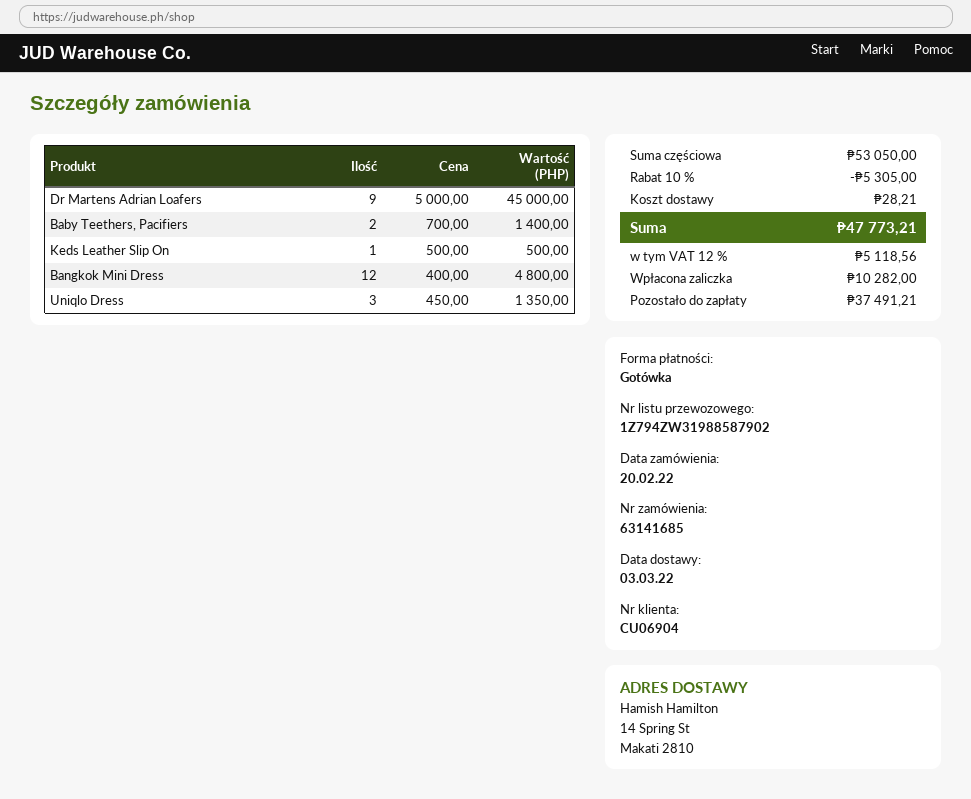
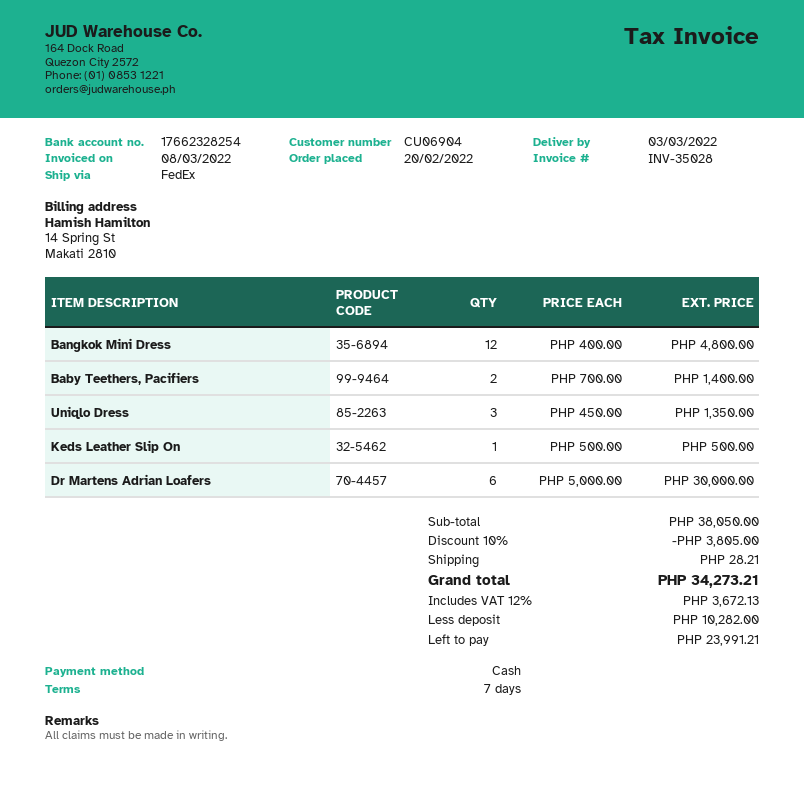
Dr Martens Adrian Loafers: 9 x 5000.00 = 45000.00 -> 6 x 5000.00 = 30000.00
subtotal: 53050.00 -> 38050.00
discount: 10% = 5305.00 -> 10% = 3805.00
tax: 12% = 5118.56 -> 12% = 3672.13
total: 47773.21 -> 34273.21
balance: 37491.21 -> 23991.21

